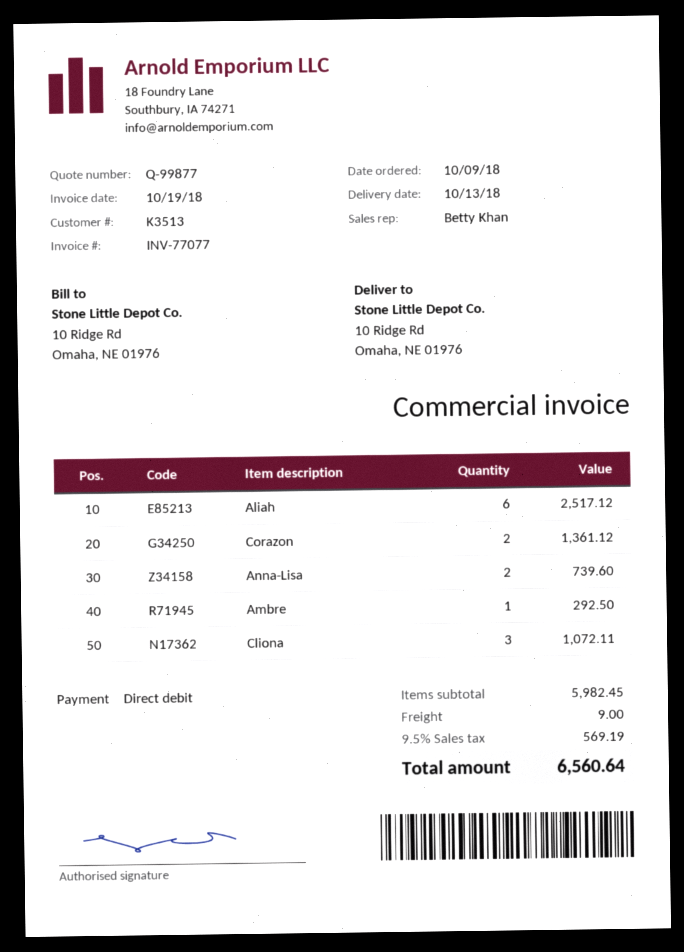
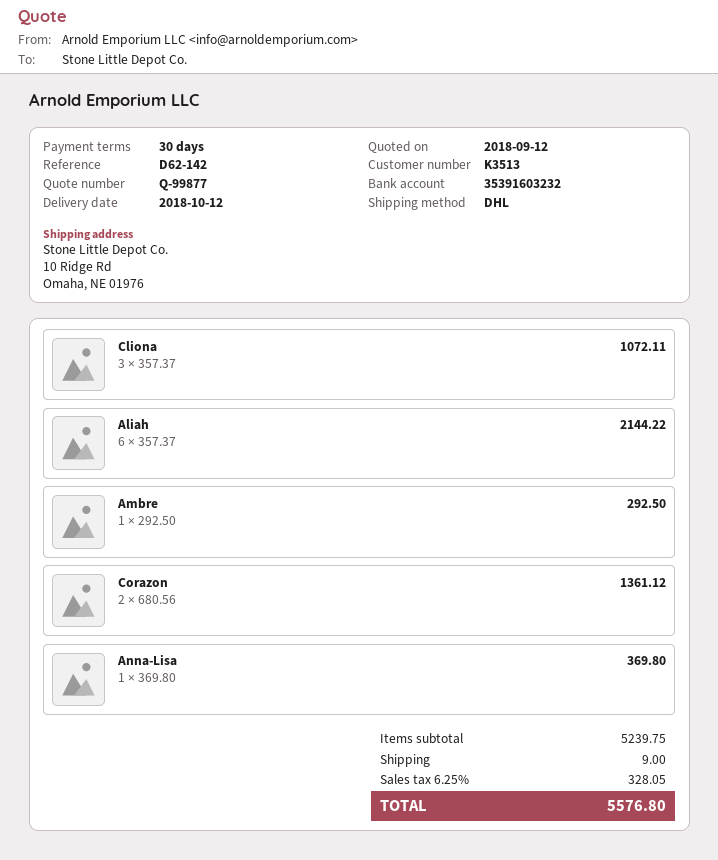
delivery date: 2018-10-13 -> 2018-10-12
Aliah: 6 for 2517.12 -> 6 for 2144.22
Anna-Lisa: 2 for 739.60 -> 1 for 369.80
subtotal: 5982.45 -> 5239.75
tax: 9.5% = 569.19 -> 6.25% = 328.05
total: 6560.64 -> 5576.80

